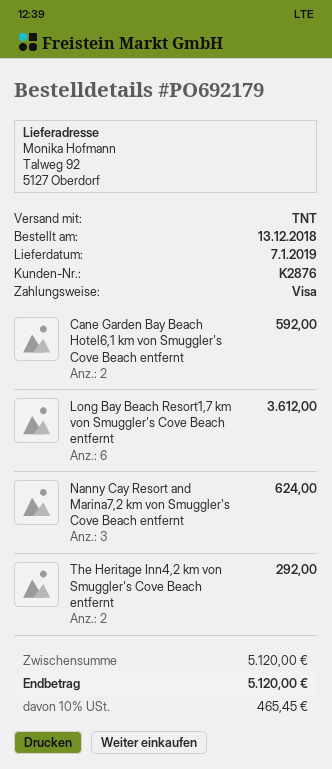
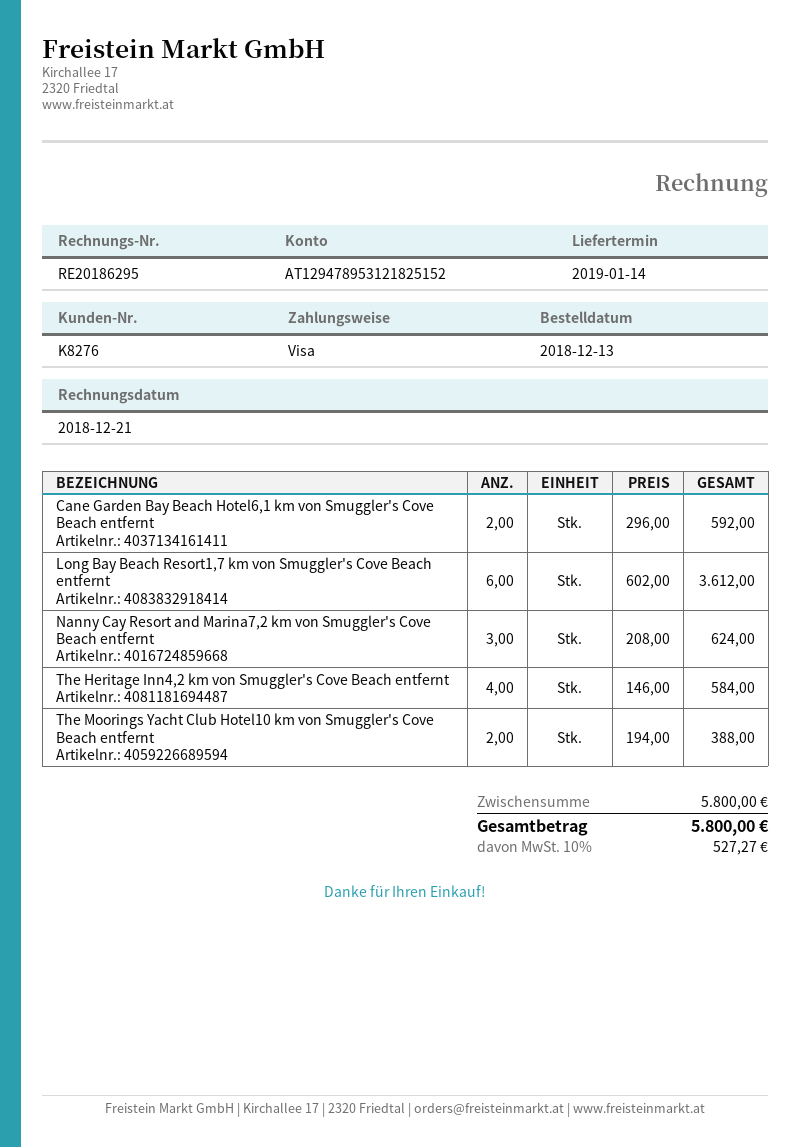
delivery date: 2019-01-07 -> 2019-01-14
customer number: K2876 -> K8276
The Heritage Inn4,2 km von Smuggler's Cove Beach entfernt: 2 for 292.00 -> 4 for 584.00
The Moorings Yacht Club Hotel10 km von Smuggler's Cove Beach entfernt: none -> 2 for 388.00
subtotal: 5120.00 -> 5800.00
tax: 10% = 465.45 -> 10% = 527.27
total: 5120.00 -> 5800.00

